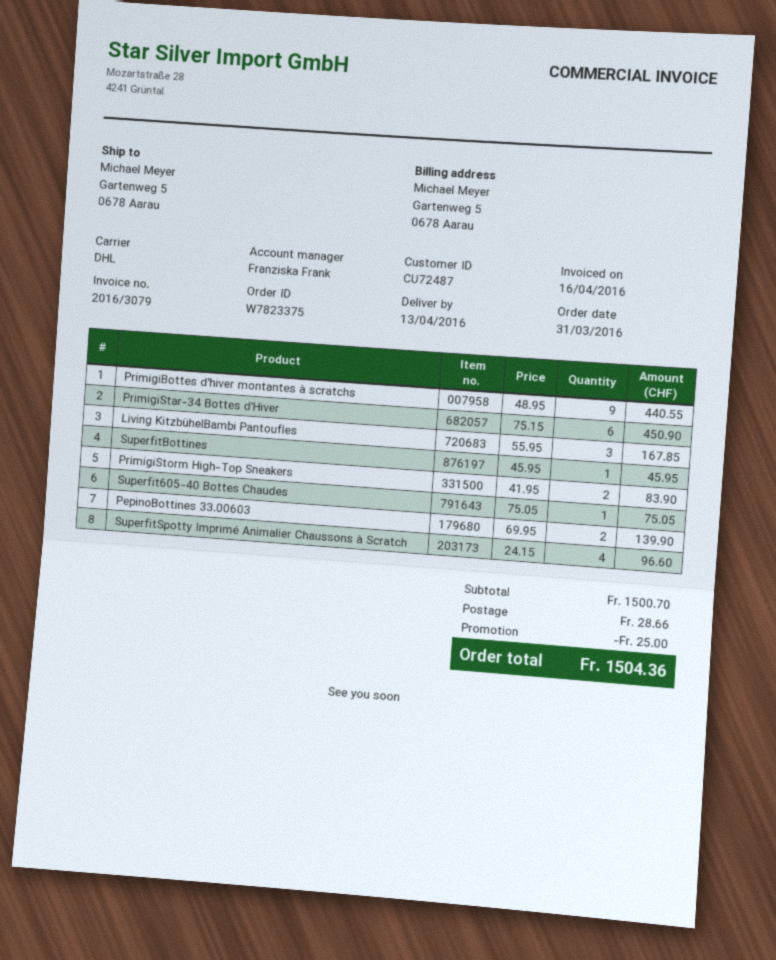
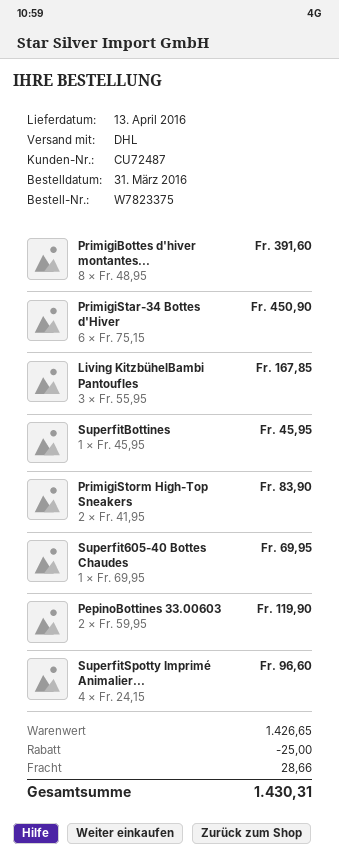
PrimigiBottes d'hiver montantes à scratchs: 9 x 48.95 = 440.55 -> 8 x 48.95 = 391.60
Superfit605-40 Bottes Chaudes: 1 x 75.05 = 75.05 -> 1 x 69.95 = 69.95
PepinoBottines 33.00603: 2 x 69.95 = 139.90 -> 2 x 59.95 = 119.90
subtotal: 1500.70 -> 1426.65
total: 1504.36 -> 1430.31

